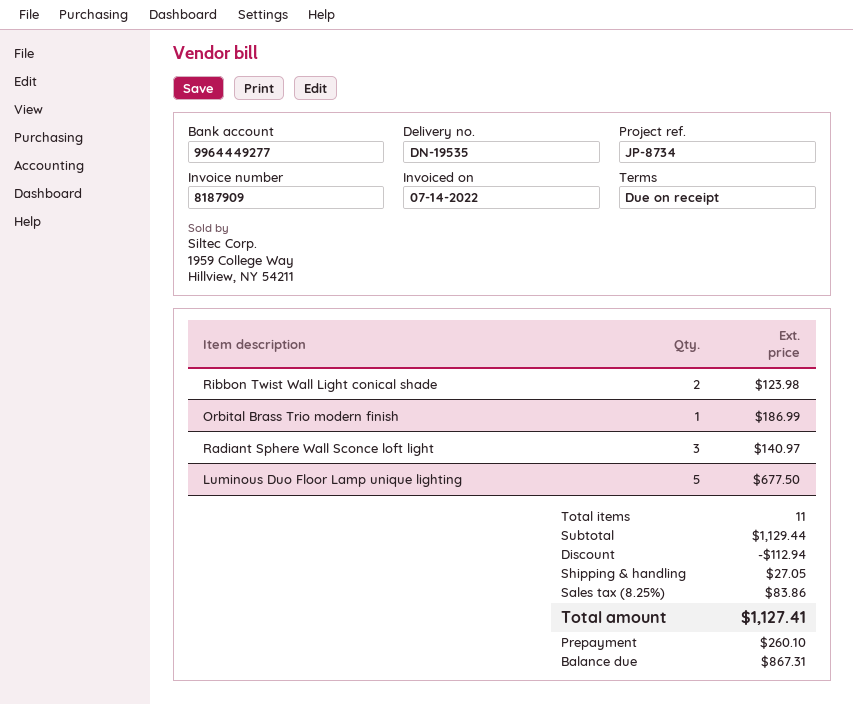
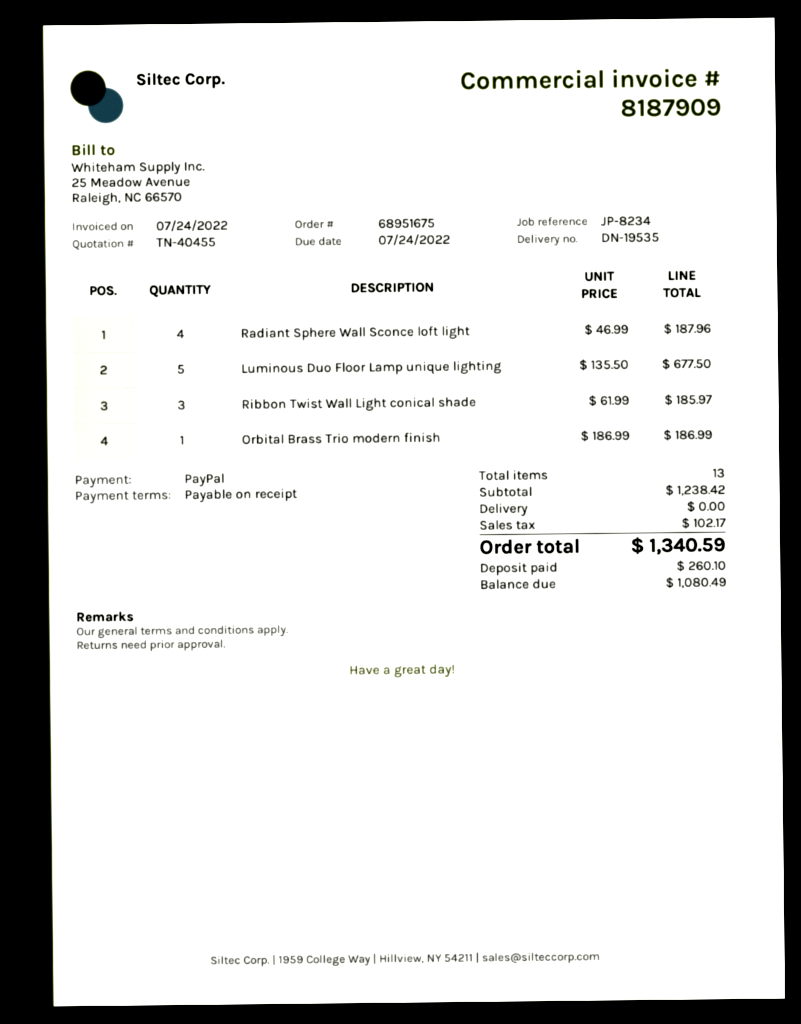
invoice date: 2022-07-14 -> 2022-07-24
reference: JP-8734 -> JP-8234
Ribbon Twist Wall Light conical shade: 2 for 123.98 -> 3 for 185.97
Radiant Sphere Wall Sconce loft light: 3 for 140.97 -> 4 for 187.96
total quantity: 11 -> 13
subtotal: 1129.44 -> 1238.42
discount: 112.94 -> none
shipping: 27.05 -> 0.00
tax: 83.86 -> 102.17
total: 1127.41 -> 1340.59
balance: 867.31 -> 1080.49

